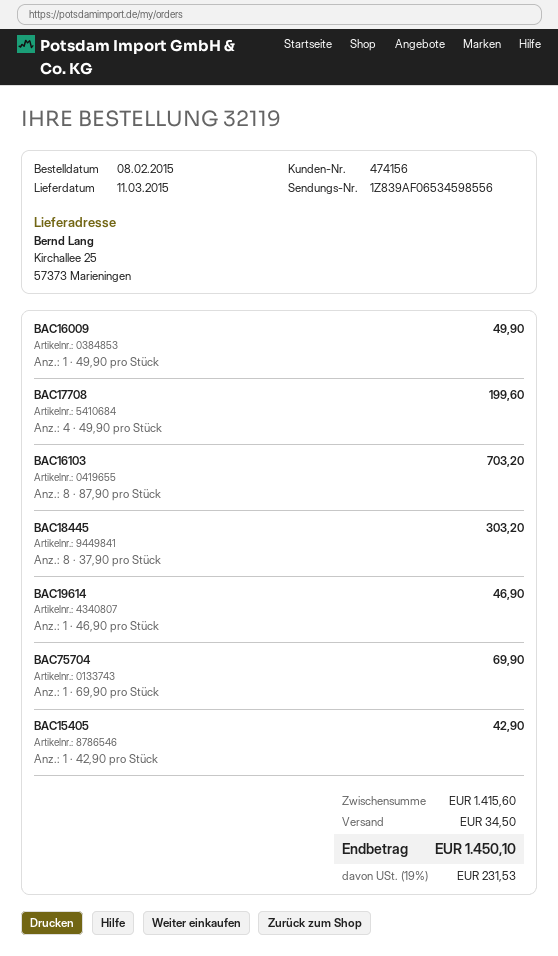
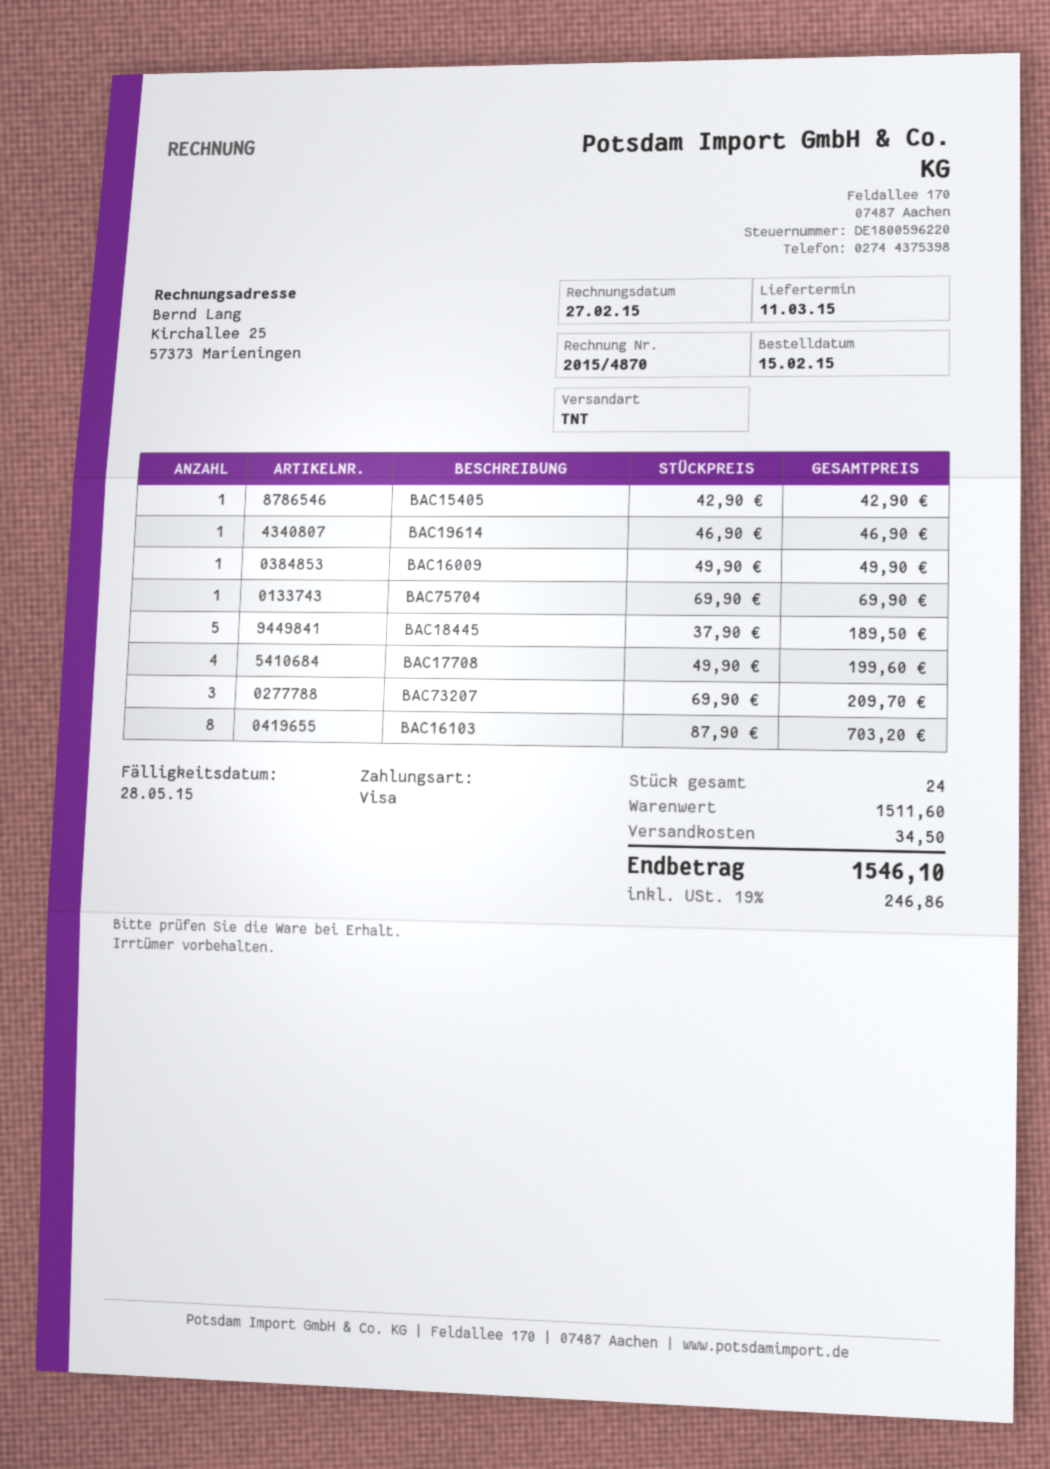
order date: 2015-02-08 -> 2015-02-15
BAC18445: 8 x 37.90 = 303.20 -> 5 x 37.90 = 189.50
BAC73207: none -> 3 x 69.90 = 209.70
subtotal: 1415.60 -> 1511.60
tax: 19% = 231.53 -> 19% = 246.86
total: 1450.10 -> 1546.10

